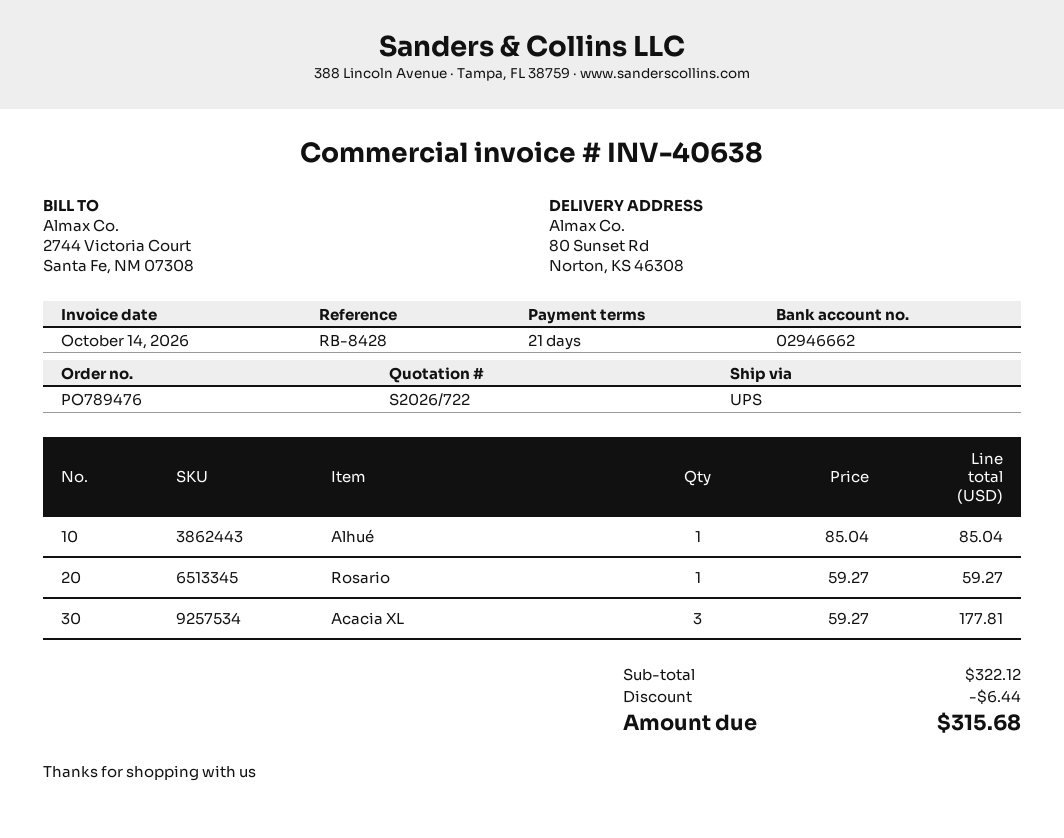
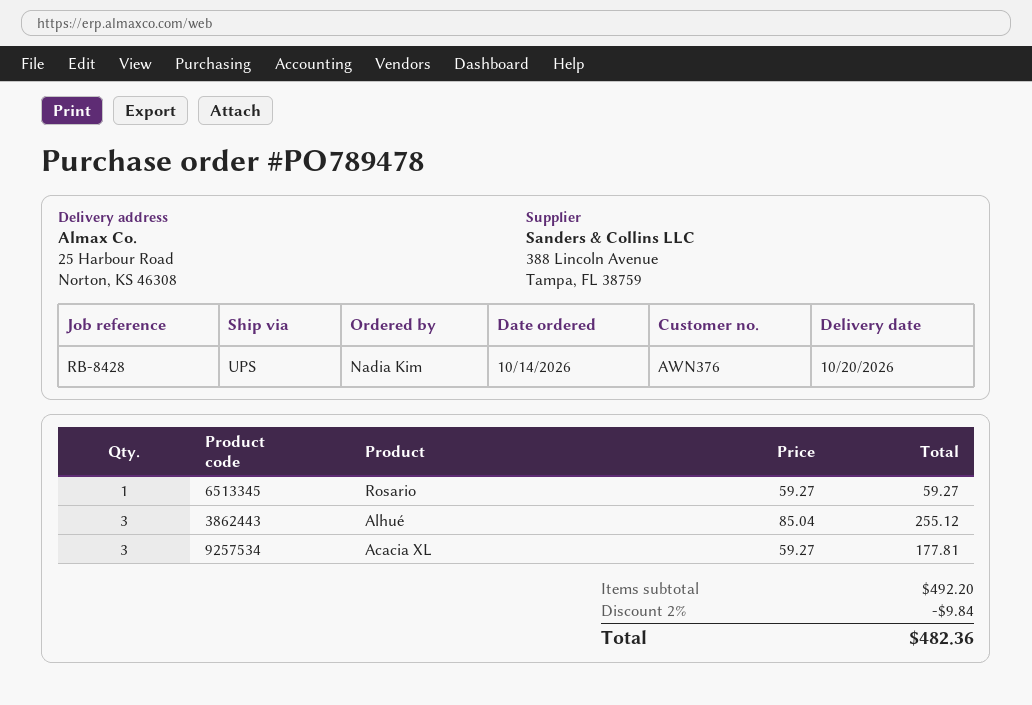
order number: PO789476 -> PO789478
ship to: 80 Sunset Rd, Norton, KS 46308 -> 25 Harbour Road, Norton, KS 46308
Alhué: 1 x 85.04 = 85.04 -> 3 x 85.04 = 255.12
subtotal: 322.12 -> 492.20
discount: 6.44 -> 9.84
total: 315.68 -> 482.36

